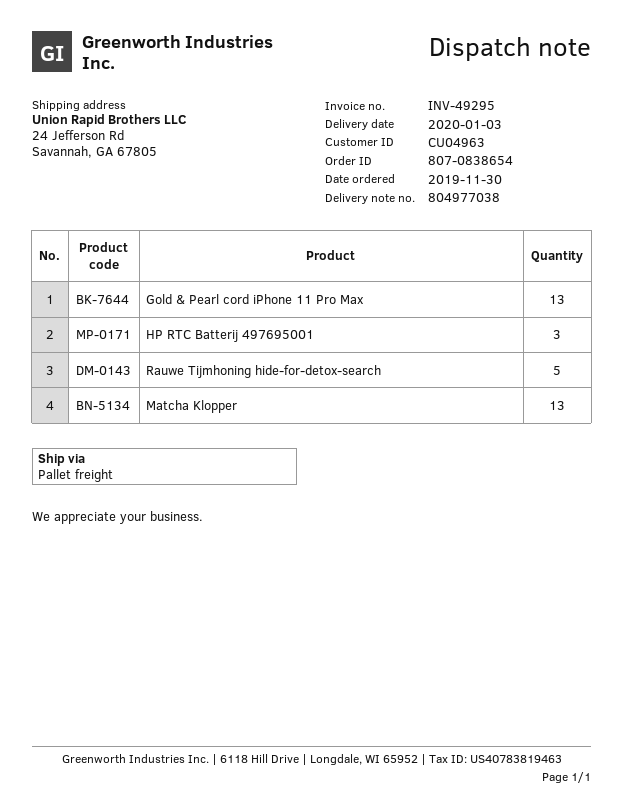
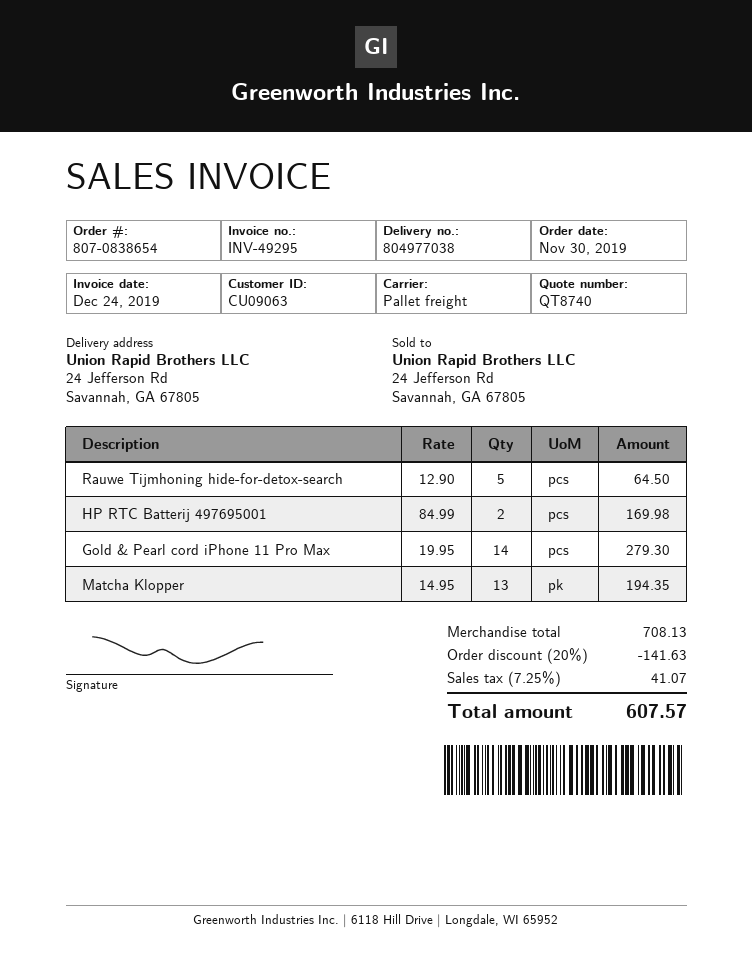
customer number: CU04963 -> CU09063
Gold & Pearl cord iPhone 11 Pro Max: 13 -> 14
HP RTC Batterij 497695001: 3 -> 2

